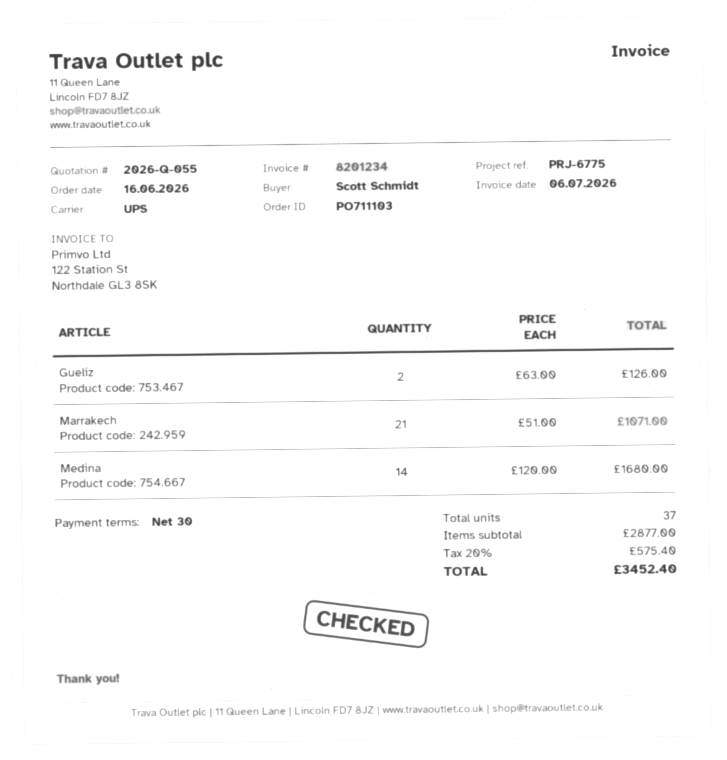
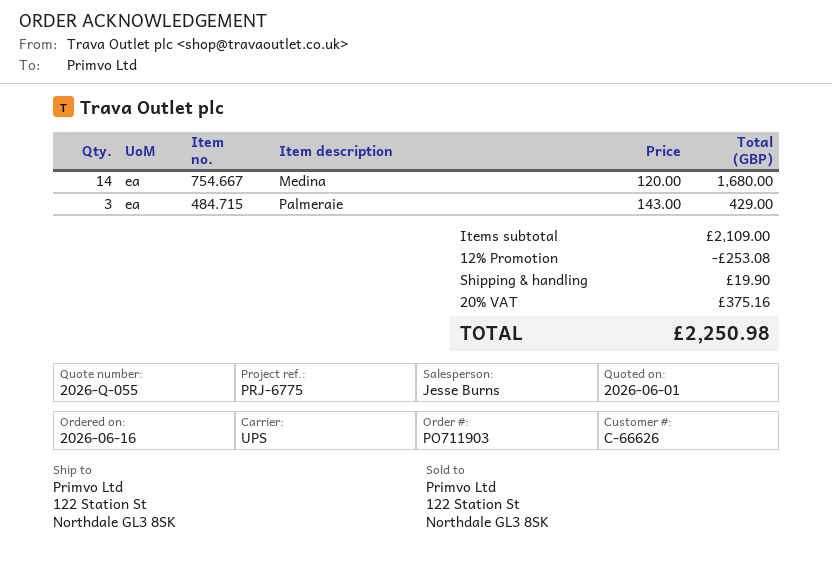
order number: PO711103 -> PO711903
Gueliz: 2 x 63.00 = 126.00 -> none
Marrakech: 21 x 51.00 = 1071.00 -> none
Palmeraie: none -> 3 x 143.00 = 429.00
subtotal: 2877.00 -> 2109.00
discount: none -> 12% = 253.08
shipping: none -> 19.90
tax: 20% = 575.40 -> 20% = 375.16
total: 3452.40 -> 2250.98

